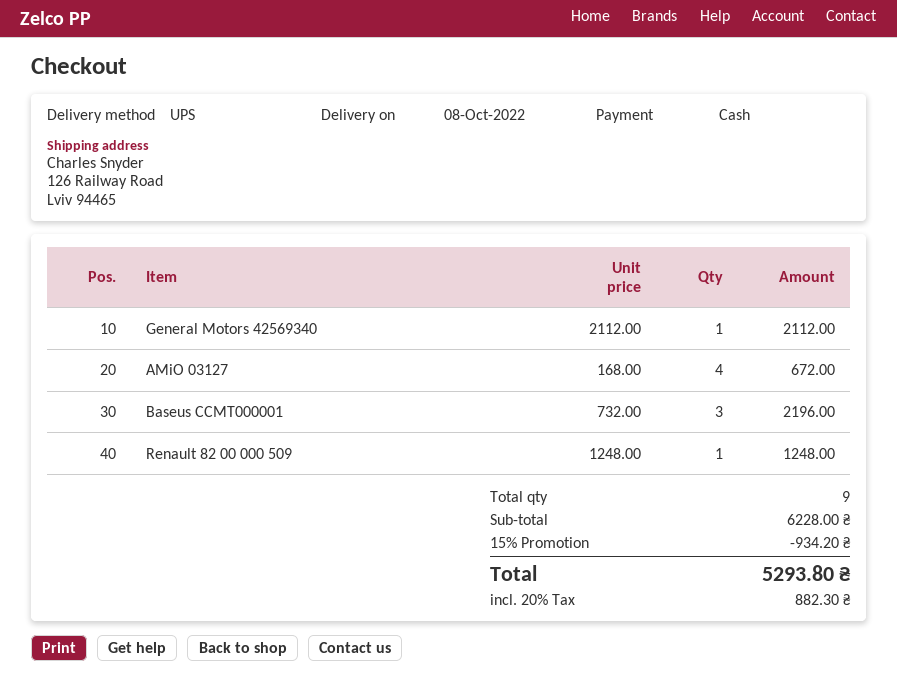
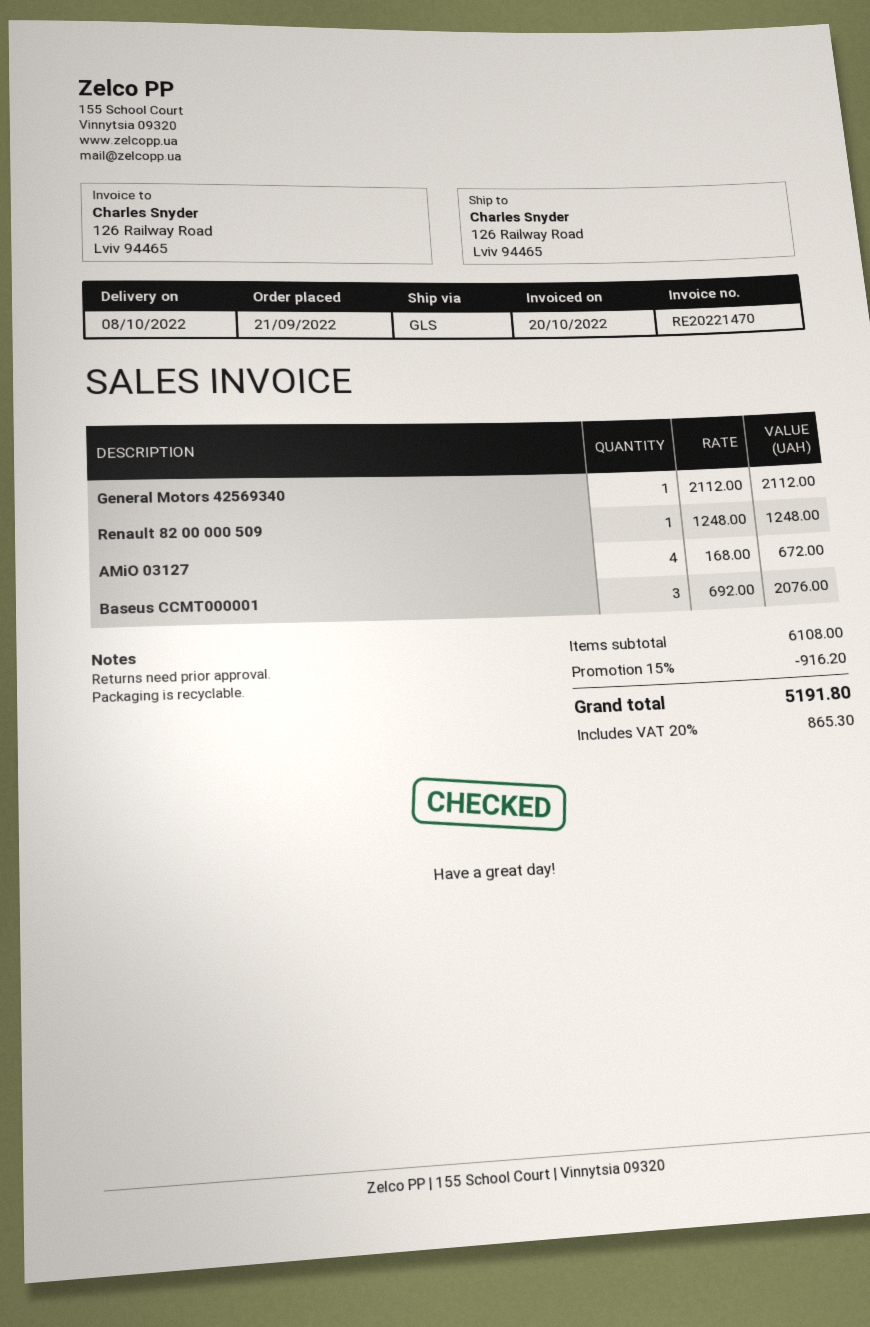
shipping method: UPS -> GLS
Baseus CCMT000001: 3 x 732.00 = 2196.00 -> 3 x 692.00 = 2076.00
subtotal: 6228.00 -> 6108.00
discount: 15% = 934.20 -> 15% = 916.20
tax: 20% = 882.30 -> 20% = 865.30
total: 5293.80 -> 5191.80

